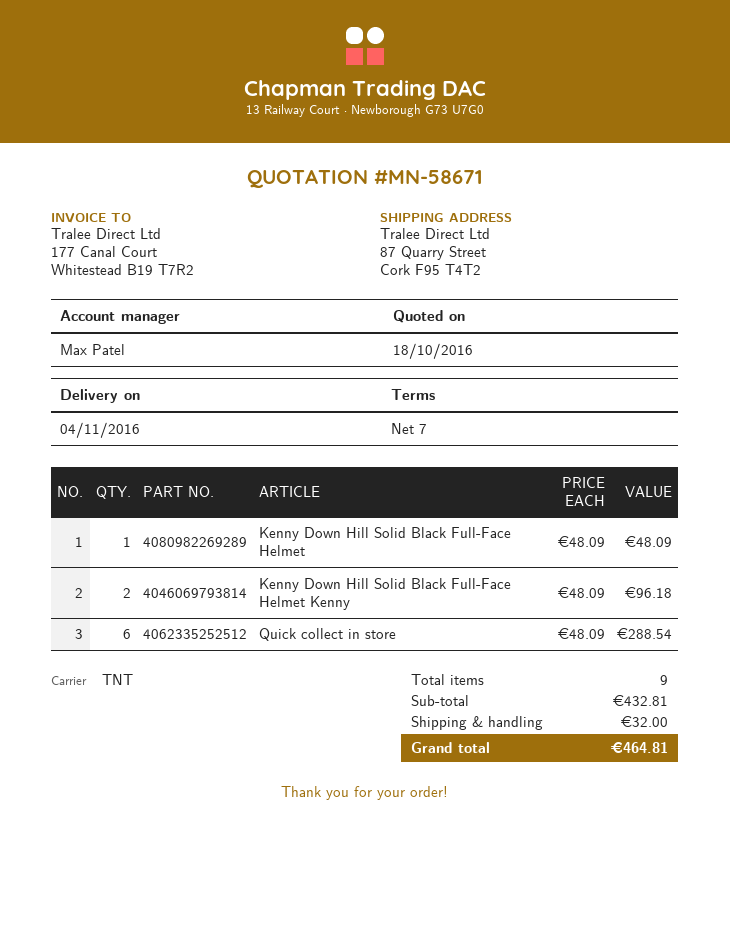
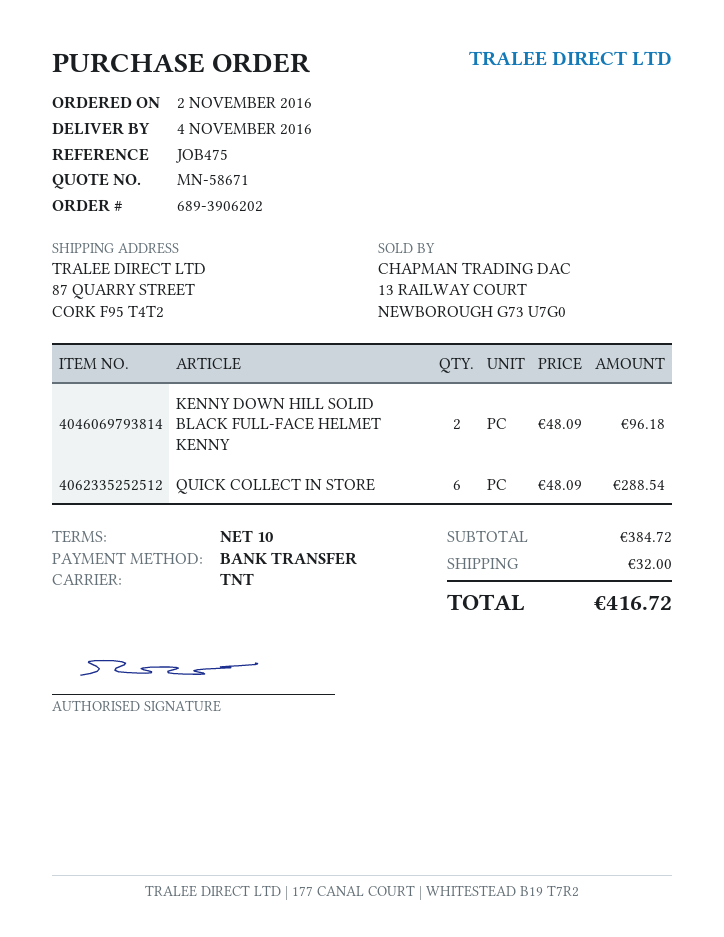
payment terms: 7 days -> 10 days
Kenny Down Hill Solid Black Full-Face Helmet: 1 x 48.09 = 48.09 -> none
subtotal: 432.81 -> 384.72
total: 464.81 -> 416.72

